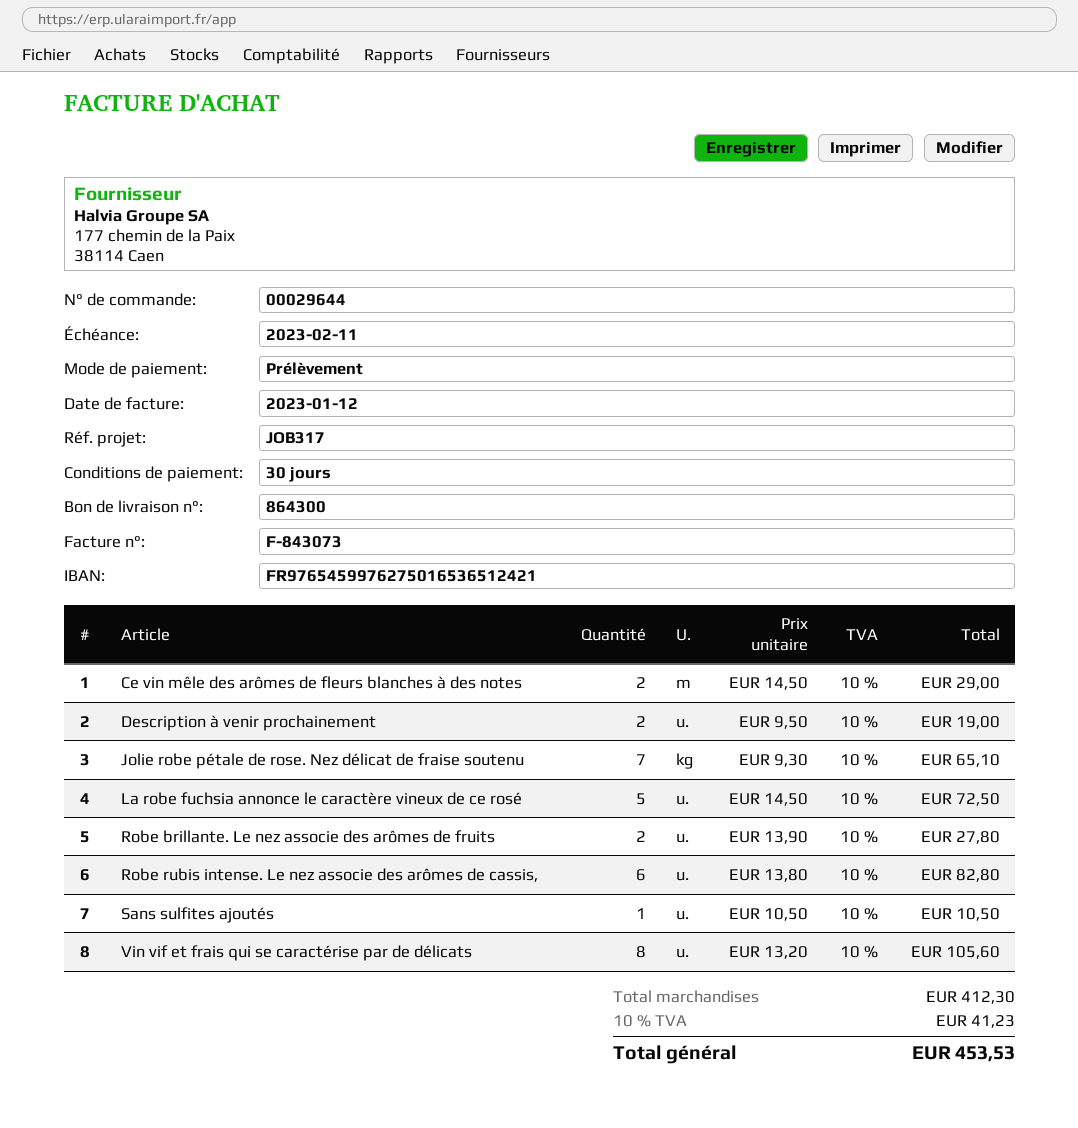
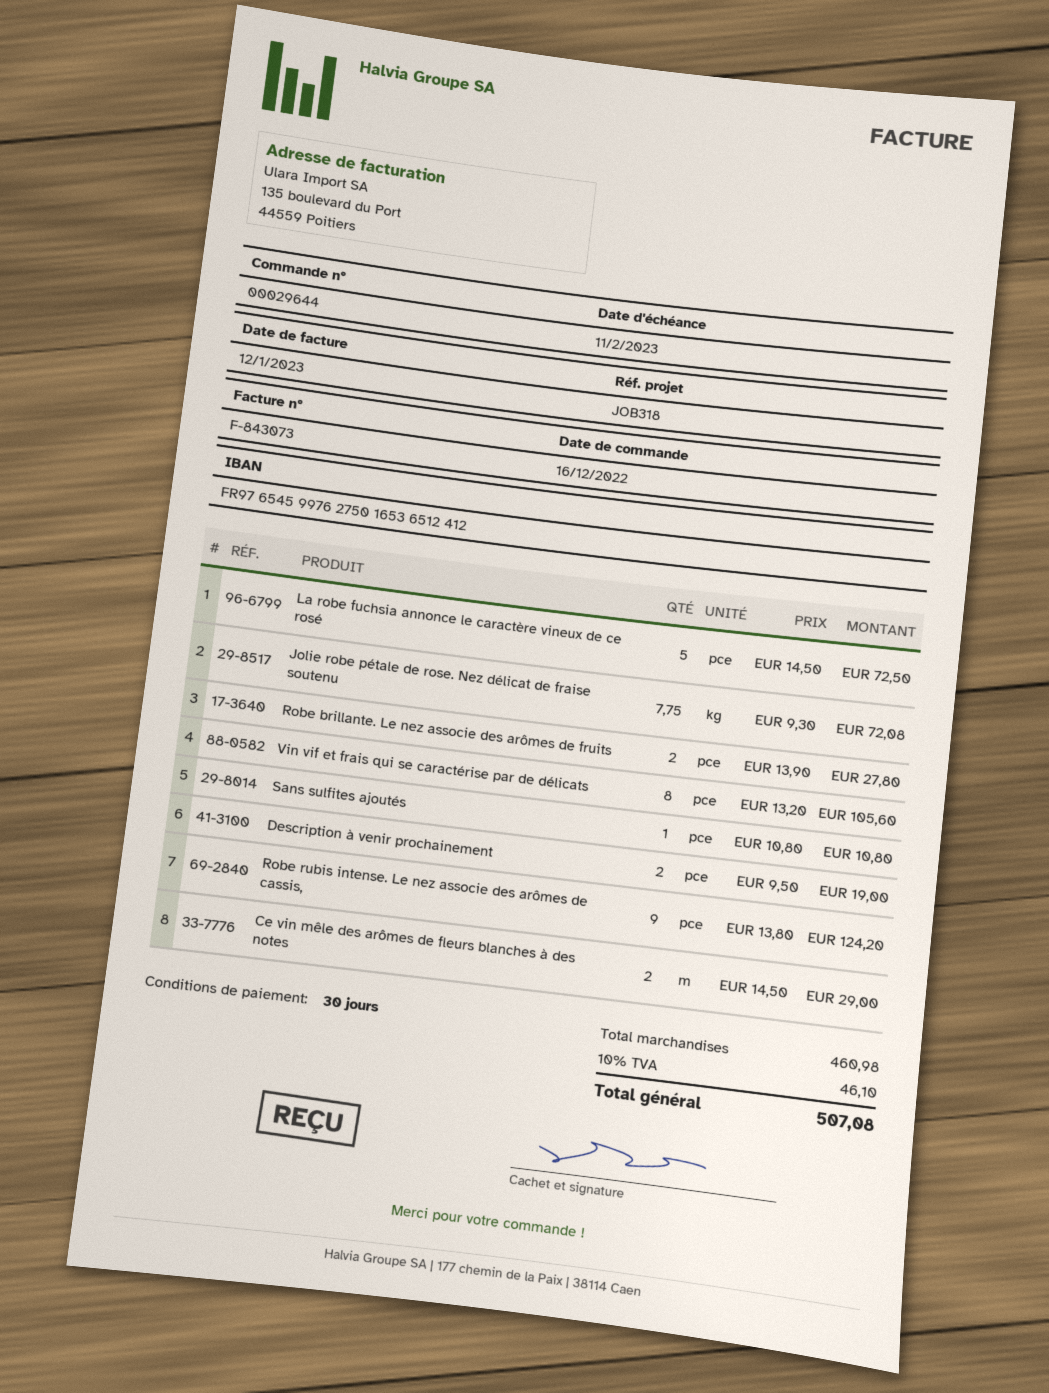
reference: JOB317 -> JOB318
bank account: FR9765459976275016536512421 -> FR9765459976275016536512412
Jolie robe pétale de rose. Nez délicat de fraise soutenu: 7 x 9.30 = 65.10 -> 7.75 x 9.30 = 72.08
Robe rubis intense. Le nez associe des arômes de cassis,: 6 x 13.80 = 82.80 -> 9 x 13.80 = 124.20
Sans sulfites ajoutés: 1 x 10.50 = 10.50 -> 1 x 10.80 = 10.80
subtotal: 412.30 -> 460.98
tax: 10% = 41.23 -> 10% = 46.10
total: 453.53 -> 507.08

